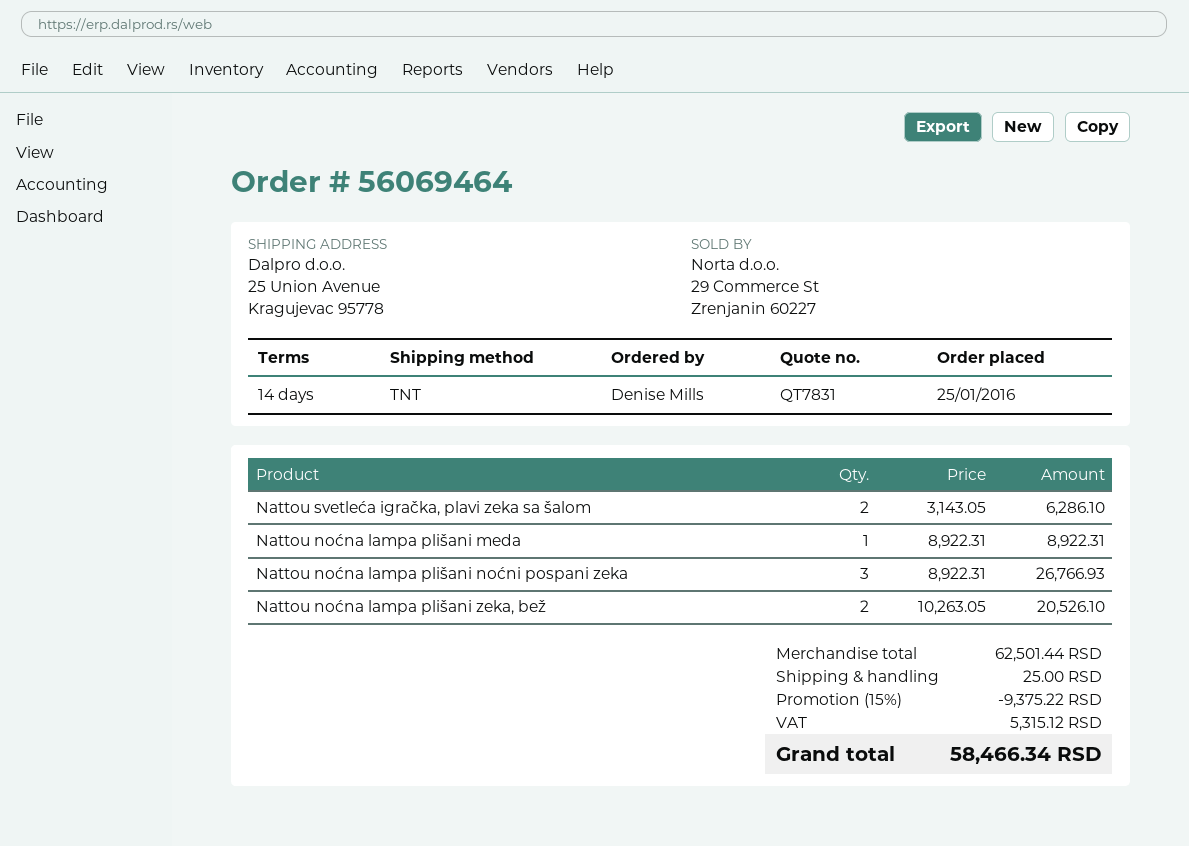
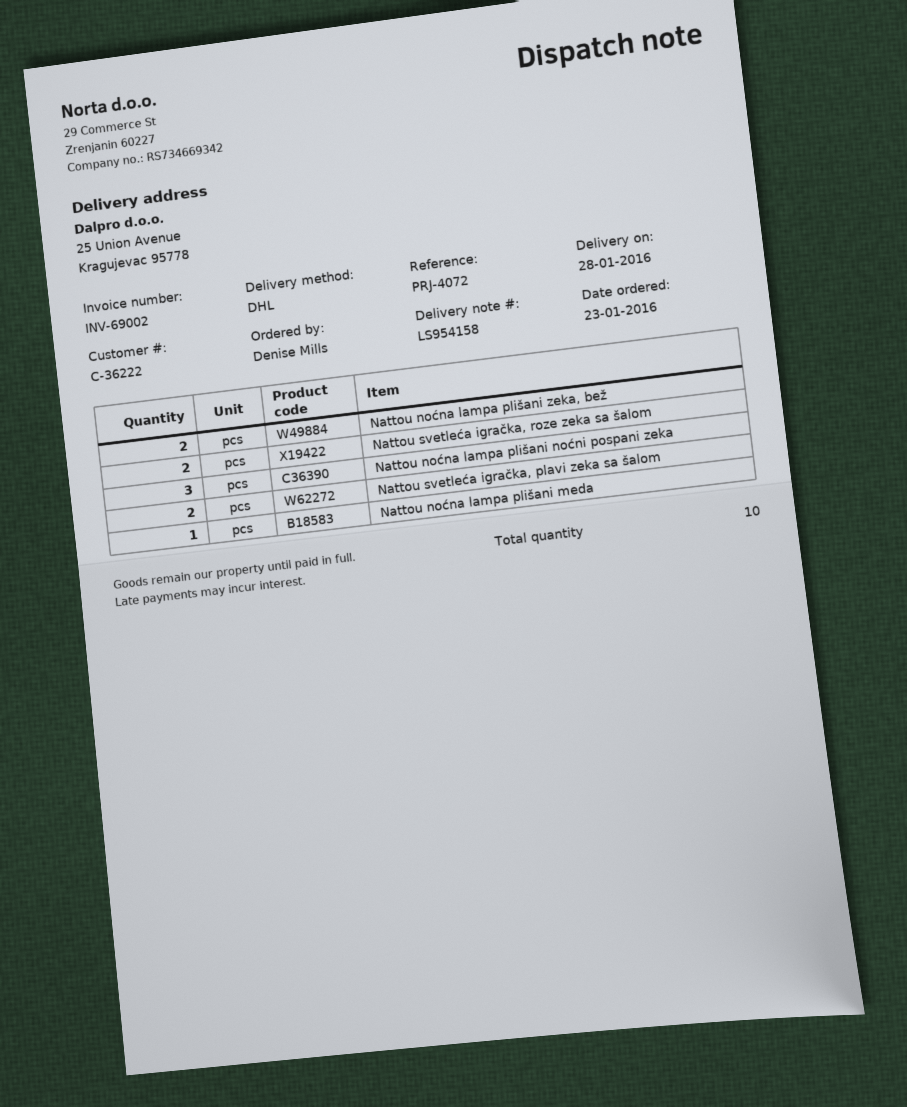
order date: 2016-01-25 -> 2016-01-23
shipping method: TNT -> DHL
Nattou svetleća igračka, roze zeka sa šalom: none -> 2

